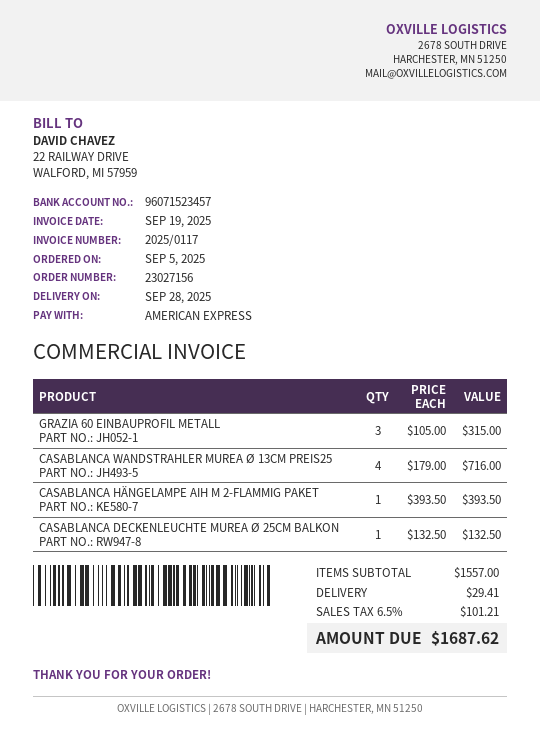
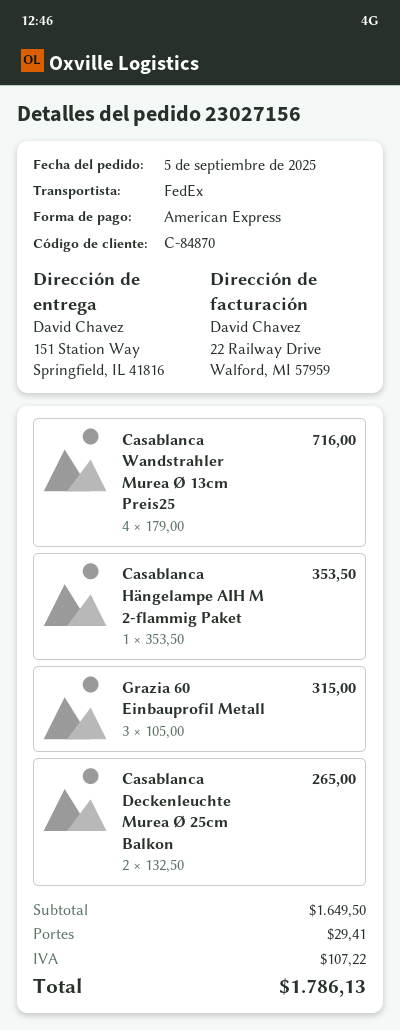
CASABLANCA HÄNGELAMPE AIH M 2-FLAMMIG PAKET: 1 x 393.50 = 393.50 -> 1 x 353.50 = 353.50
CASABLANCA DECKENLEUCHTE MUREA Ø 25CM BALKON: 1 x 132.50 = 132.50 -> 2 x 132.50 = 265.00
subtotal: 1557.00 -> 1649.50
tax: 101.21 -> 107.22
total: 1687.62 -> 1786.13

